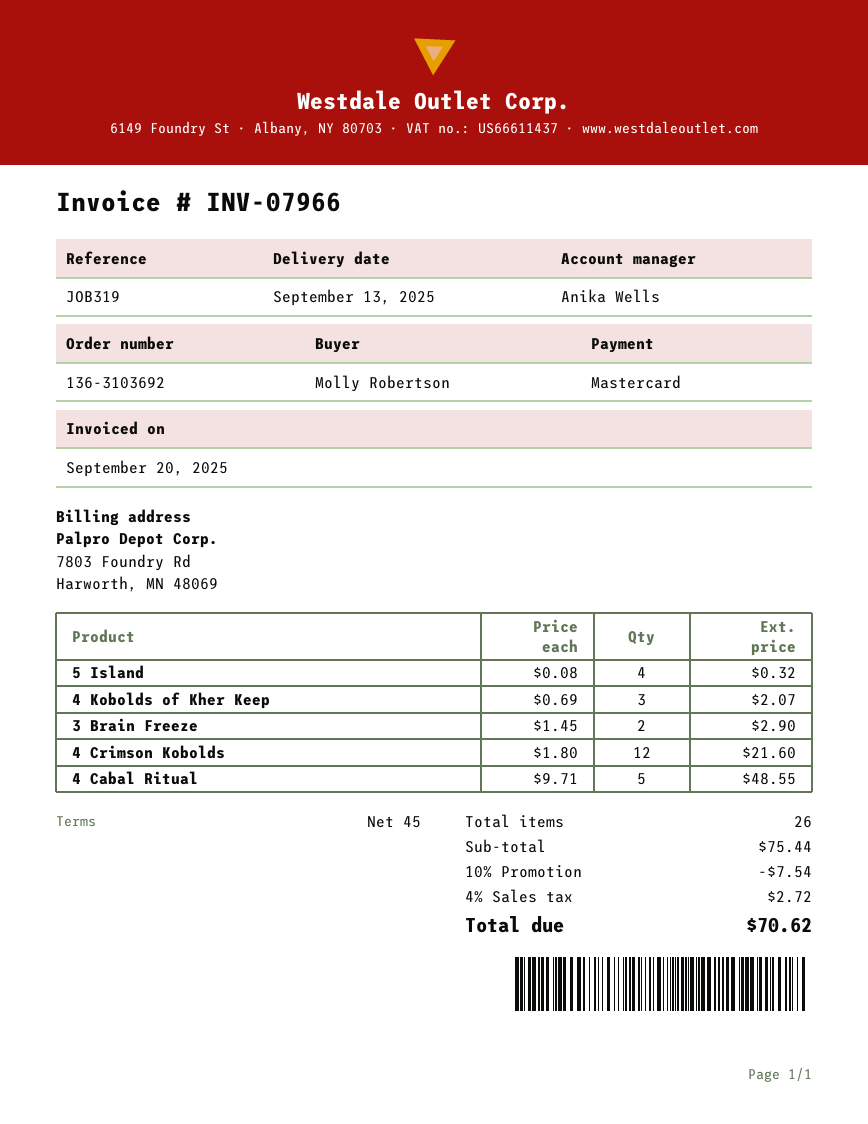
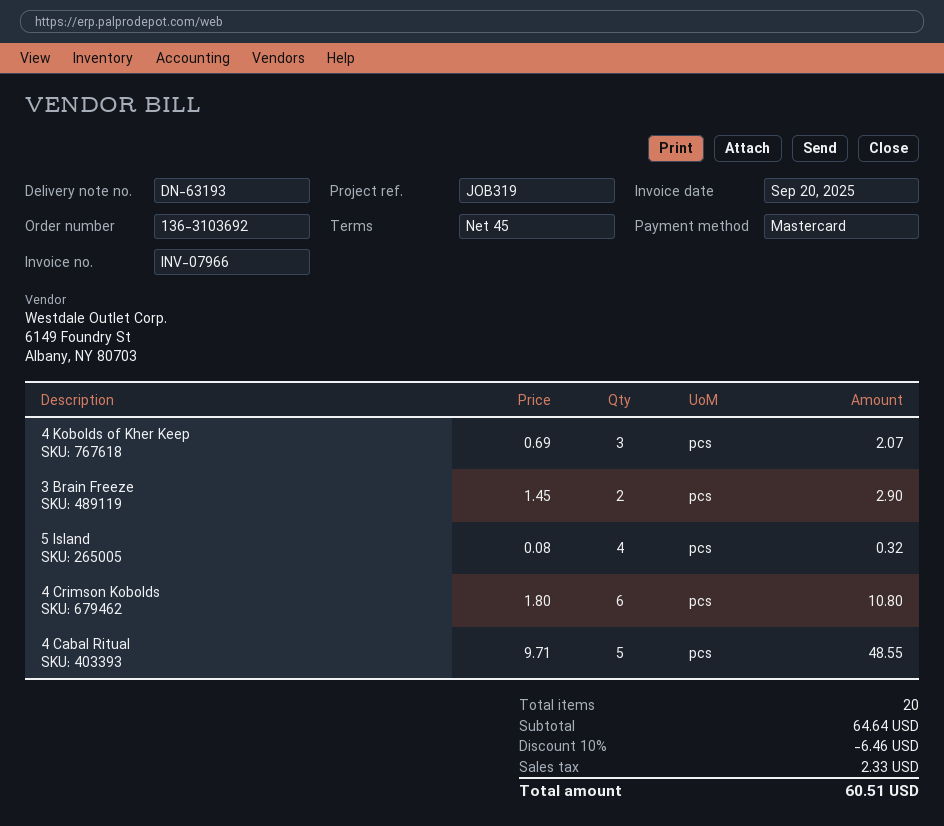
4 Crimson Kobolds: 12 x 1.80 = 21.60 -> 6 x 1.80 = 10.80
total quantity: 26 -> 20
subtotal: 75.44 -> 64.64
discount: 10% = 7.54 -> 10% = 6.46
tax: 2.72 -> 2.33
total: 70.62 -> 60.51

